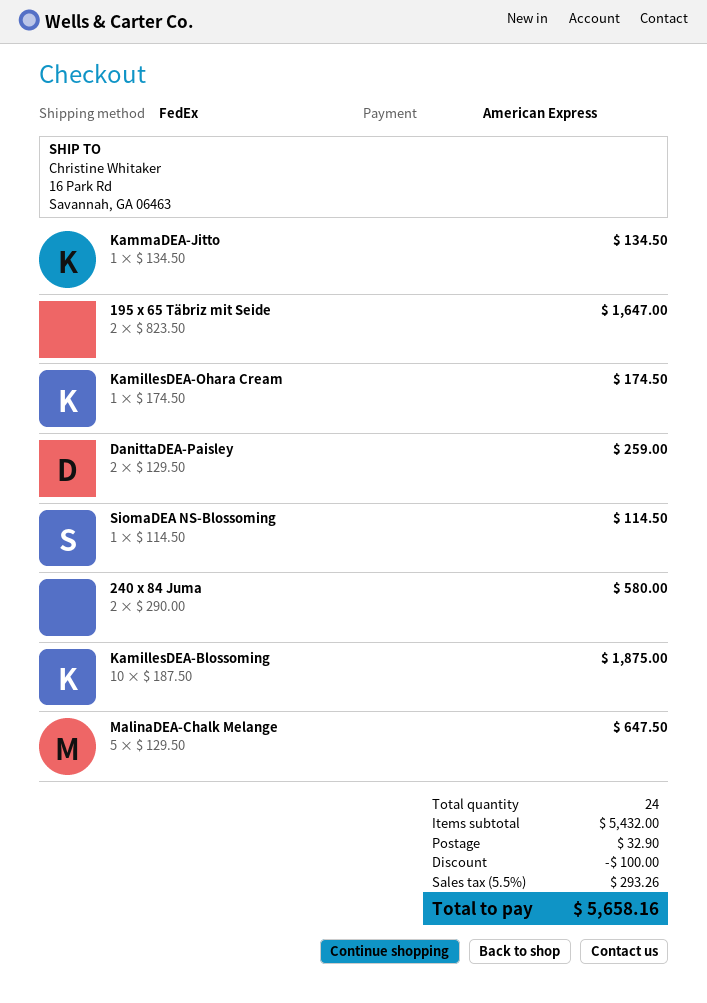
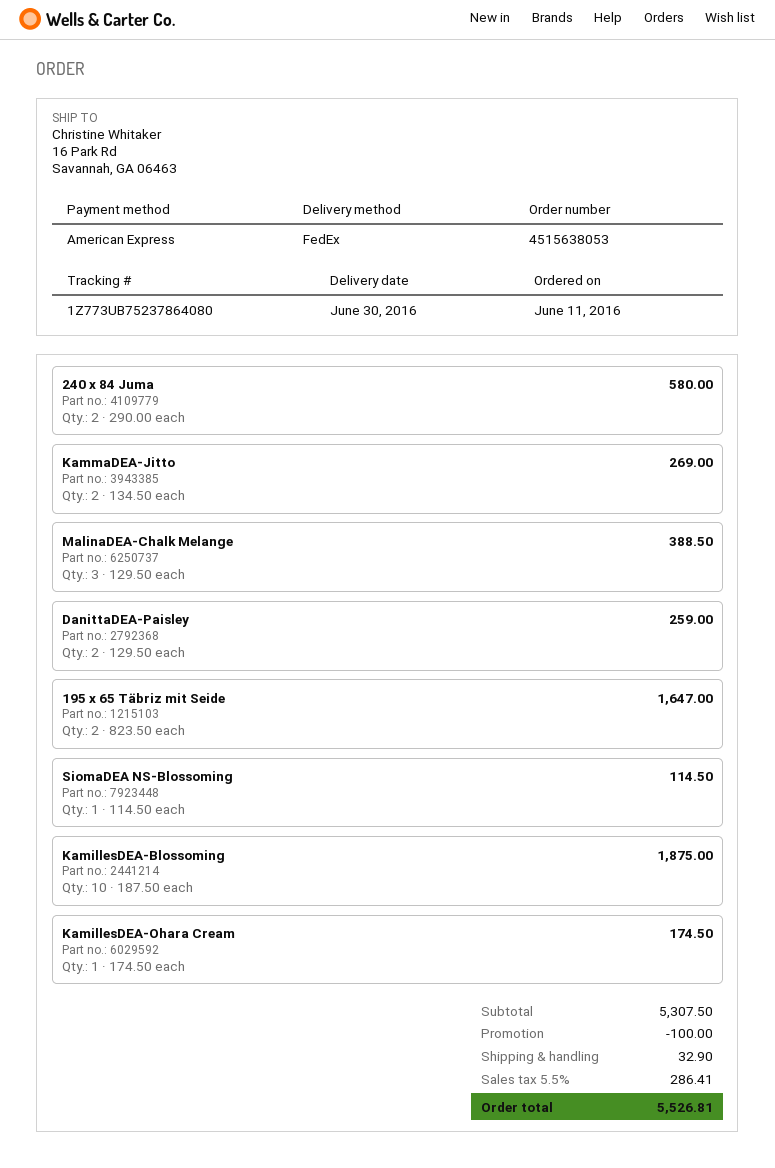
KammaDEA-Jitto: 1 x 134.50 = 134.50 -> 2 x 134.50 = 269.00
MalinaDEA-Chalk Melange: 5 x 129.50 = 647.50 -> 3 x 129.50 = 388.50
subtotal: 5432.00 -> 5307.50
tax: 5.5% = 293.26 -> 5.5% = 286.41
total: 5658.16 -> 5526.81

